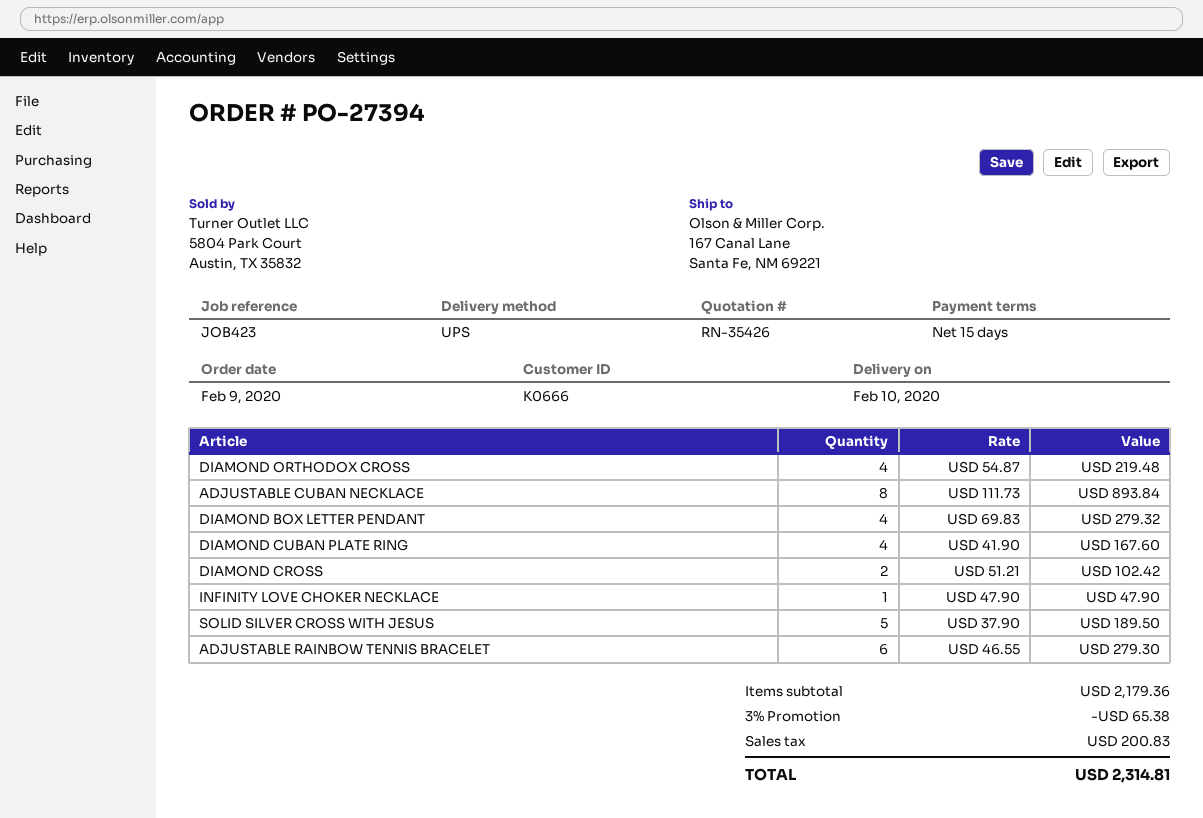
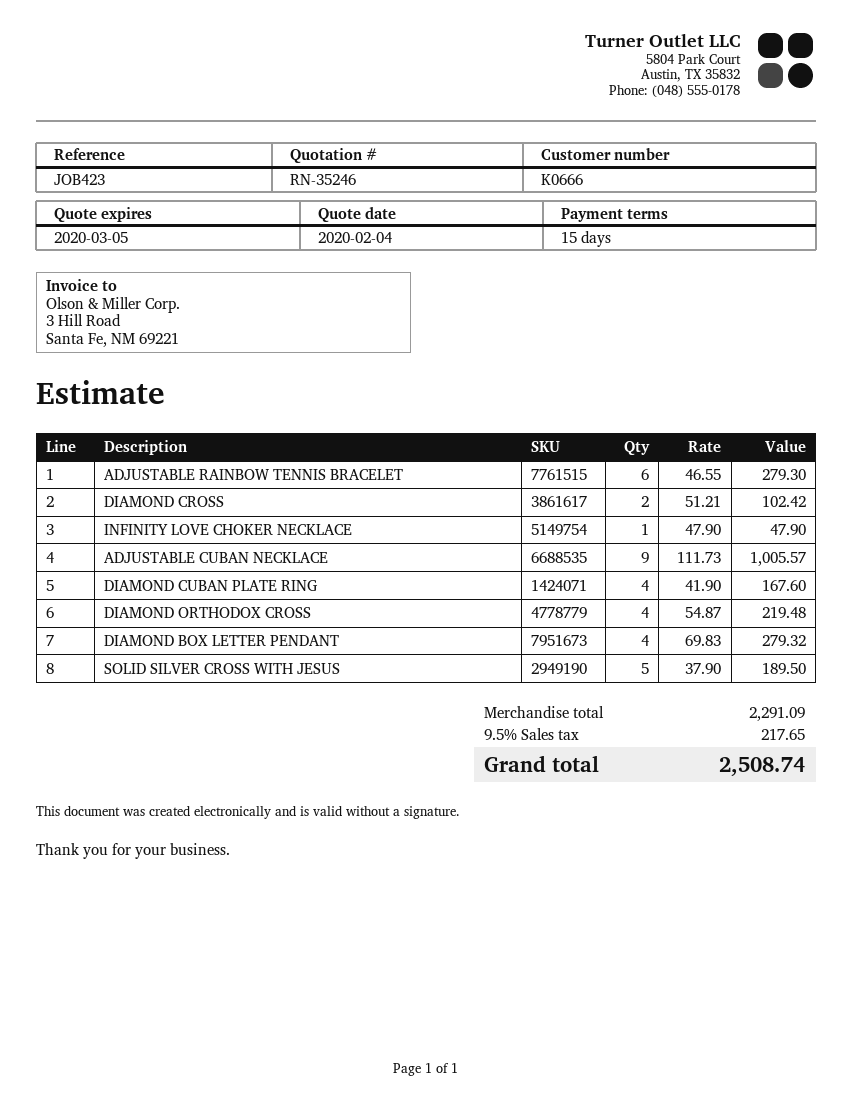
quote number: RN-35426 -> RN-35246
ADJUSTABLE CUBAN NECKLACE: 8 x 111.73 = 893.84 -> 9 x 111.73 = 1005.57
subtotal: 2179.36 -> 2291.09
discount: 3% = 65.38 -> none
tax: 200.83 -> 217.65
total: 2314.81 -> 2508.74

